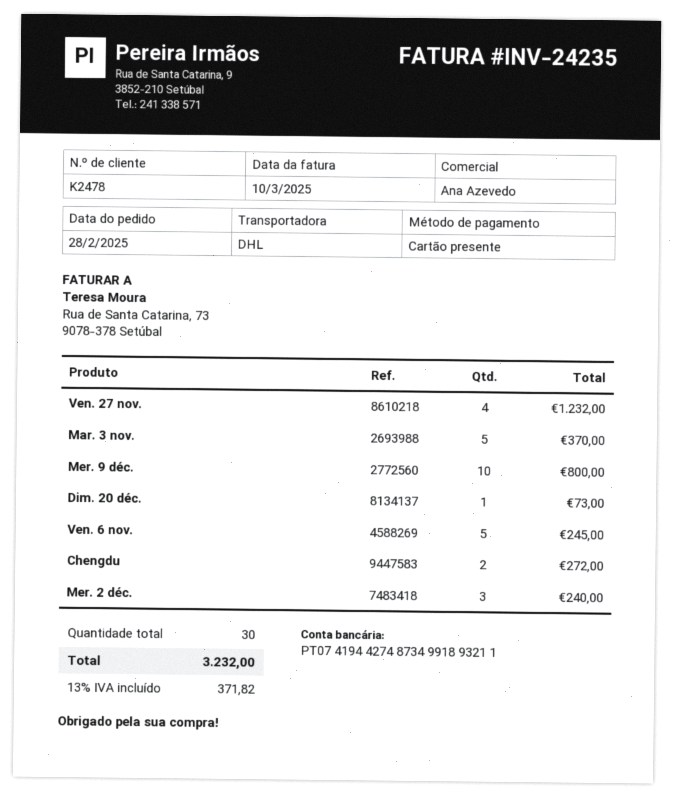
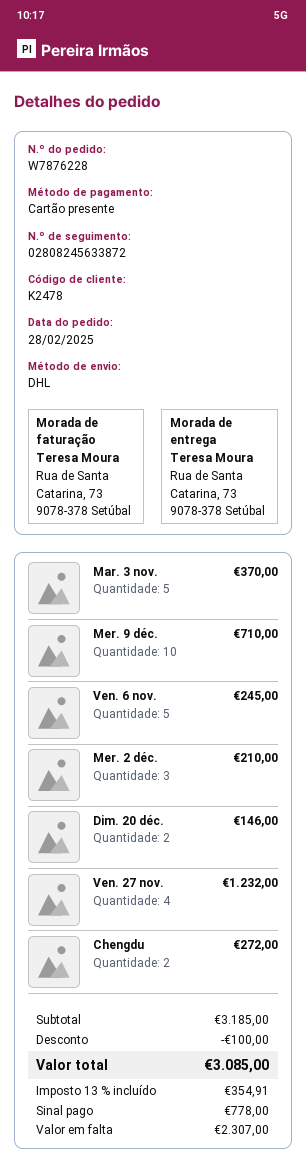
Mer. 9 déc.: 10 for 800.00 -> 10 for 710.00
Dim. 20 déc.: 1 for 73.00 -> 2 for 146.00
Mer. 2 déc.: 3 for 240.00 -> 3 for 210.00
discount: none -> 100.00
tax: 13% = 371.82 -> 13% = 354.91
total: 3232.00 -> 3085.00

